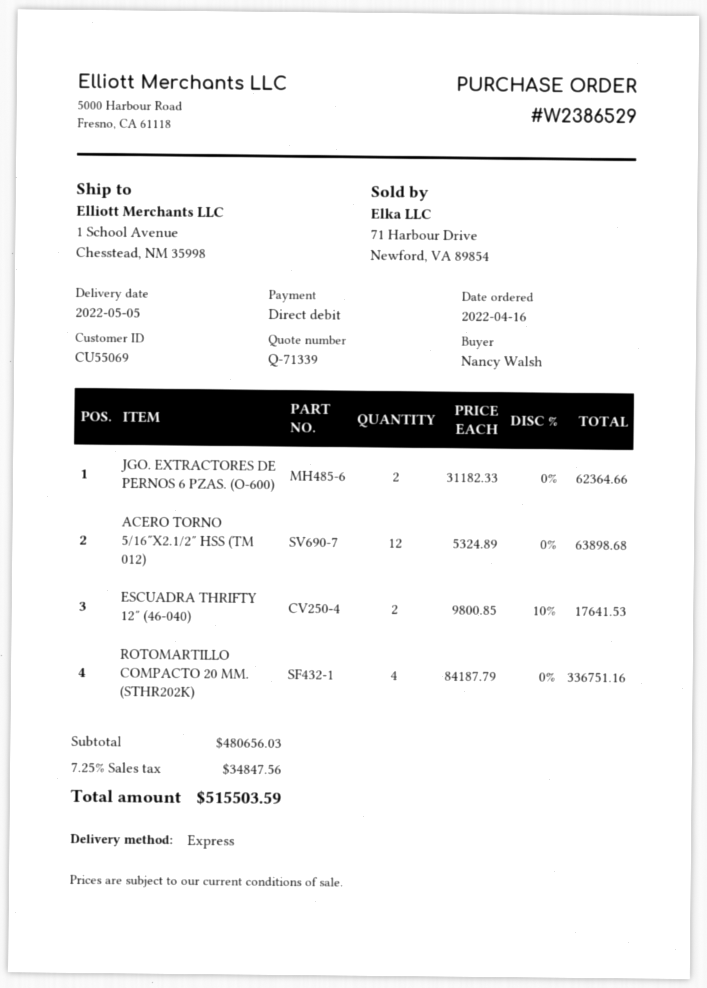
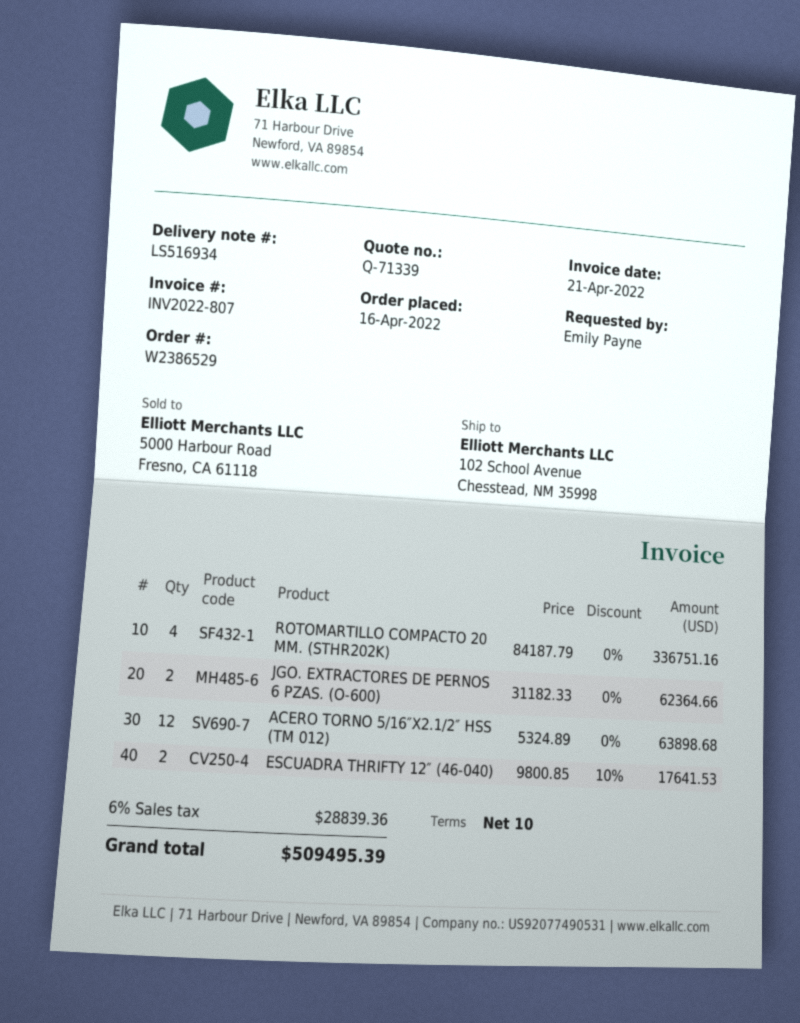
ordered by: Nancy Walsh -> Emily Payne
ship to: 1 School Avenue, Chesstead, NM 35998 -> 102 School Avenue, Chesstead, NM 35998
tax: 7.25% = 34847.56 -> 6% = 28839.36
total: 515503.59 -> 509495.39

